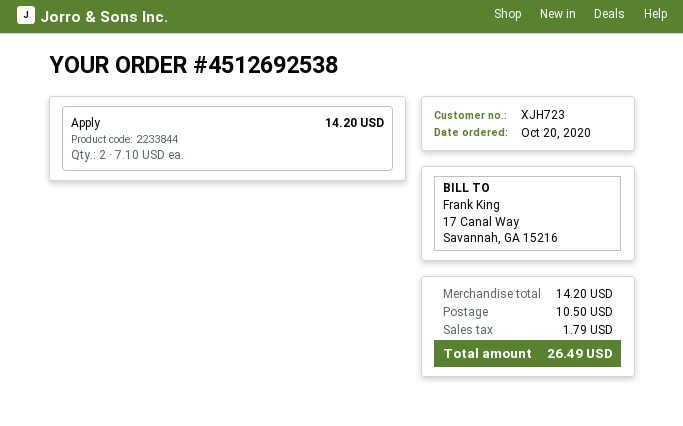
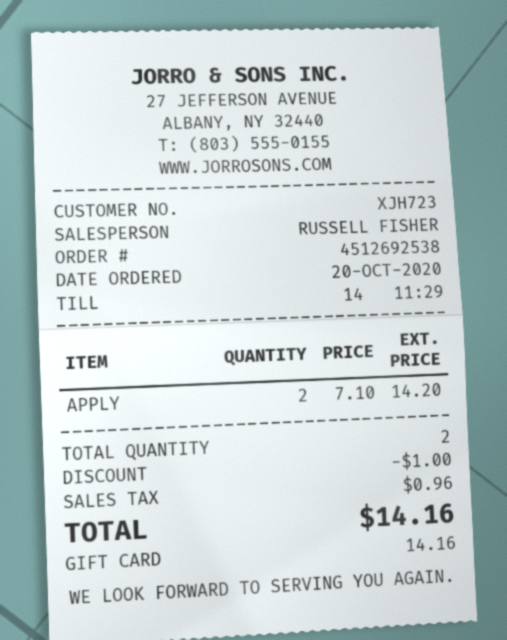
discount: none -> 1.00
shipping: 10.50 -> none
tax: 1.79 -> 0.96
total: 26.49 -> 14.16

